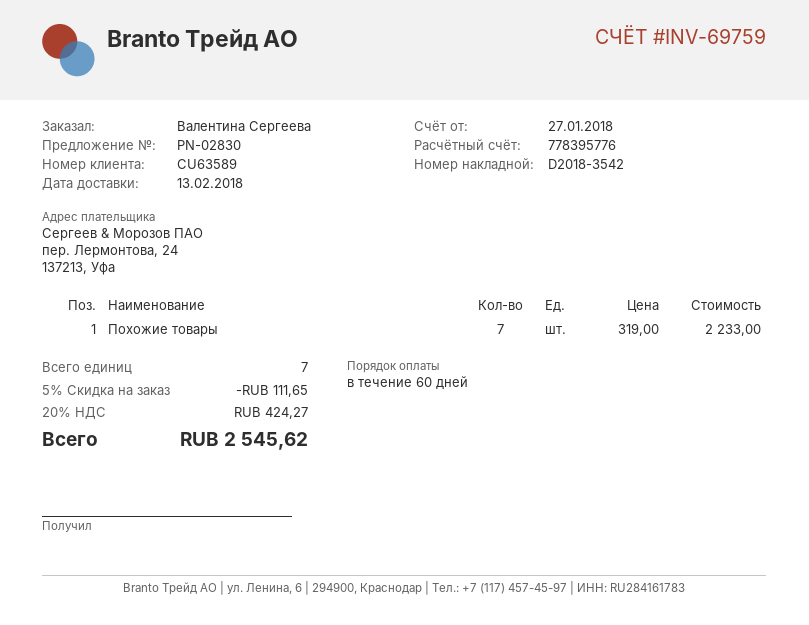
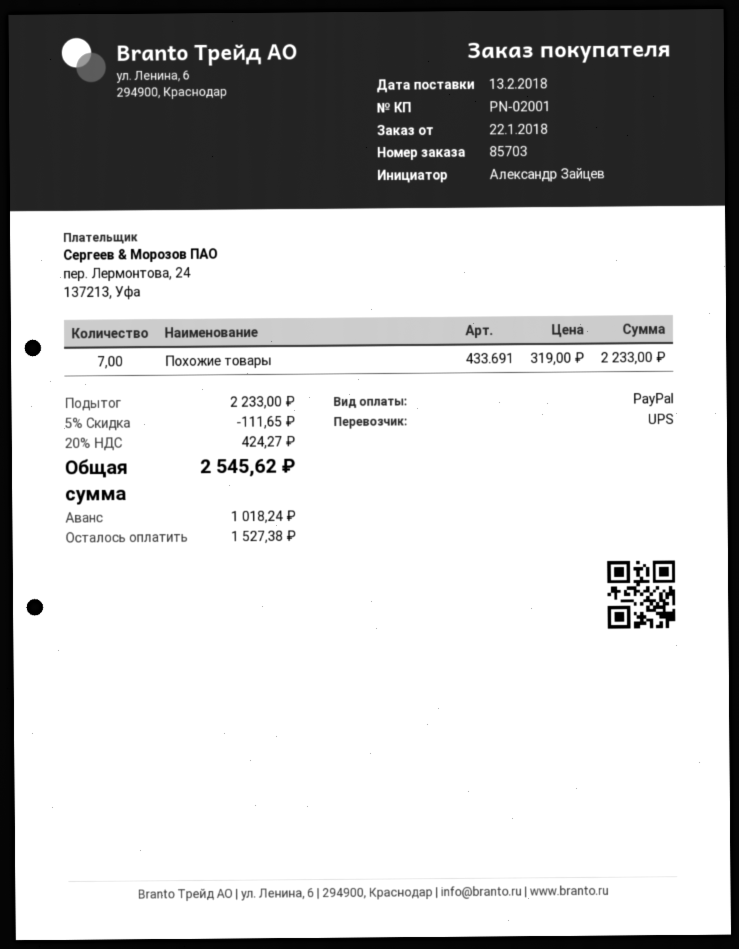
quote number: PN-02830 -> PN-02001
ordered by: Валентина Сергеева -> Александр Зайцев

